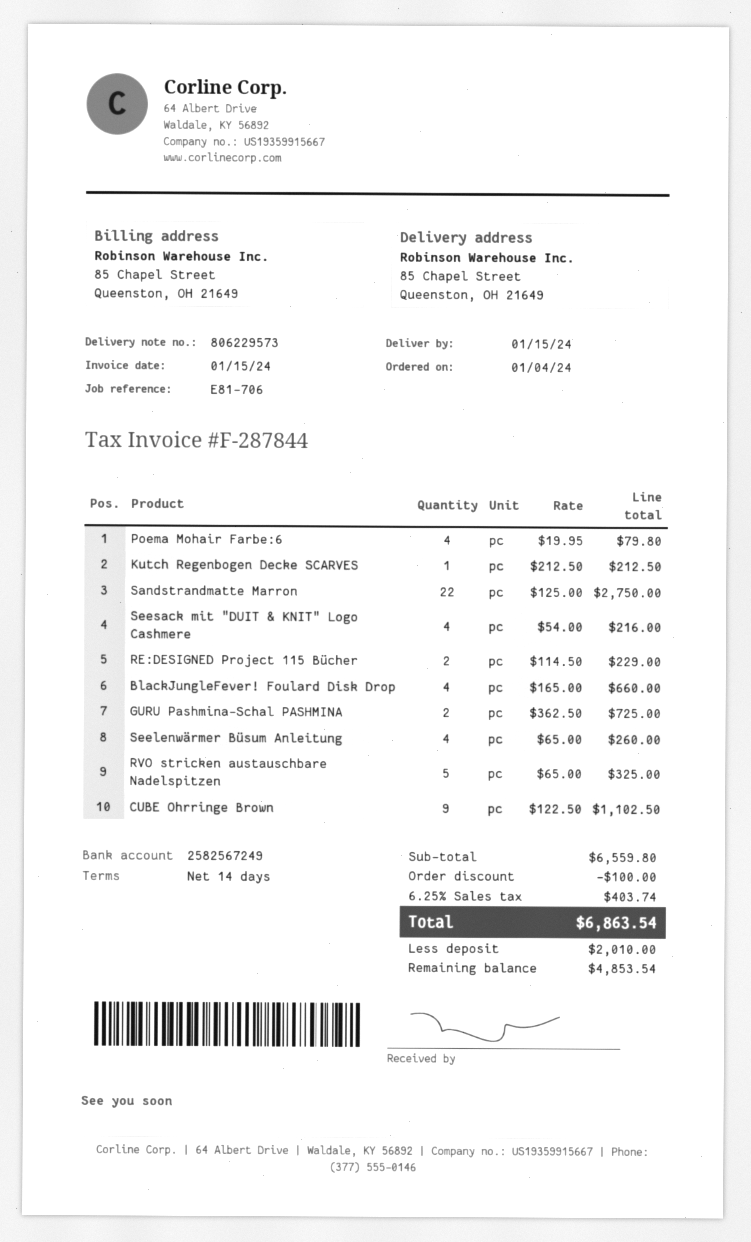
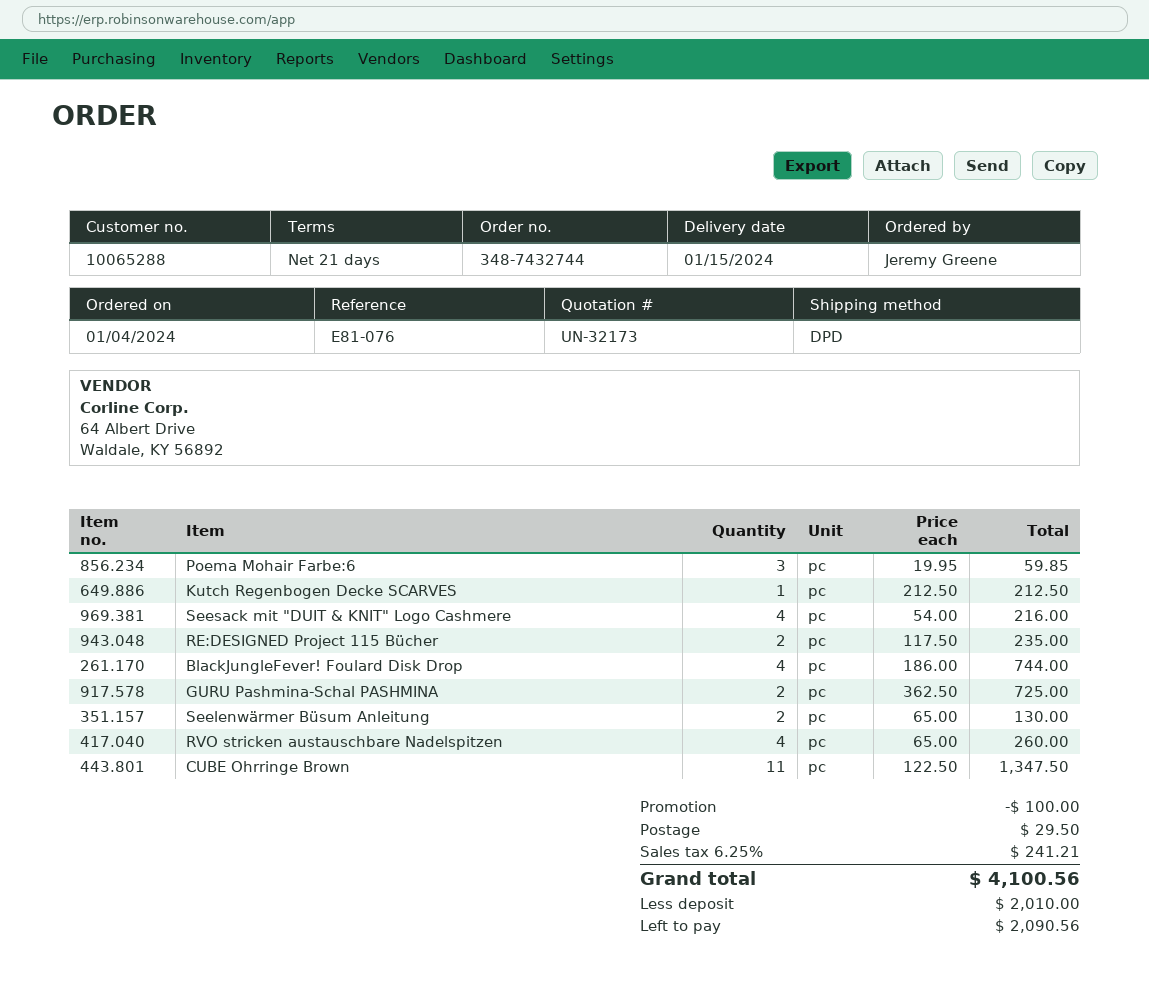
payment terms: 14 days -> 21 days
reference: E81-706 -> E81-076
Poema Mohair Farbe:6: 4 x 19.95 = 79.80 -> 3 x 19.95 = 59.85
Sandstrandmatte Marron: 22 x 125.00 = 2750.00 -> none
RE:DESIGNED Project 115 Bücher: 2 x 114.50 = 229.00 -> 2 x 117.50 = 235.00
BlackJungleFever! Foulard Disk Drop: 4 x 165.00 = 660.00 -> 4 x 186.00 = 744.00
Seelenwärmer Büsum Anleitung: 4 x 65.00 = 260.00 -> 2 x 65.00 = 130.00
RVO stricken austauschbare Nadelspitzen: 5 x 65.00 = 325.00 -> 4 x 65.00 = 260.00
CUBE Ohrringe Brown: 9 x 122.50 = 1102.50 -> 11 x 122.50 = 1347.50
shipping: none -> 29.50
tax: 6.25% = 403.74 -> 6.25% = 241.21
total: 6863.54 -> 4100.56
balance: 4853.54 -> 2090.56

